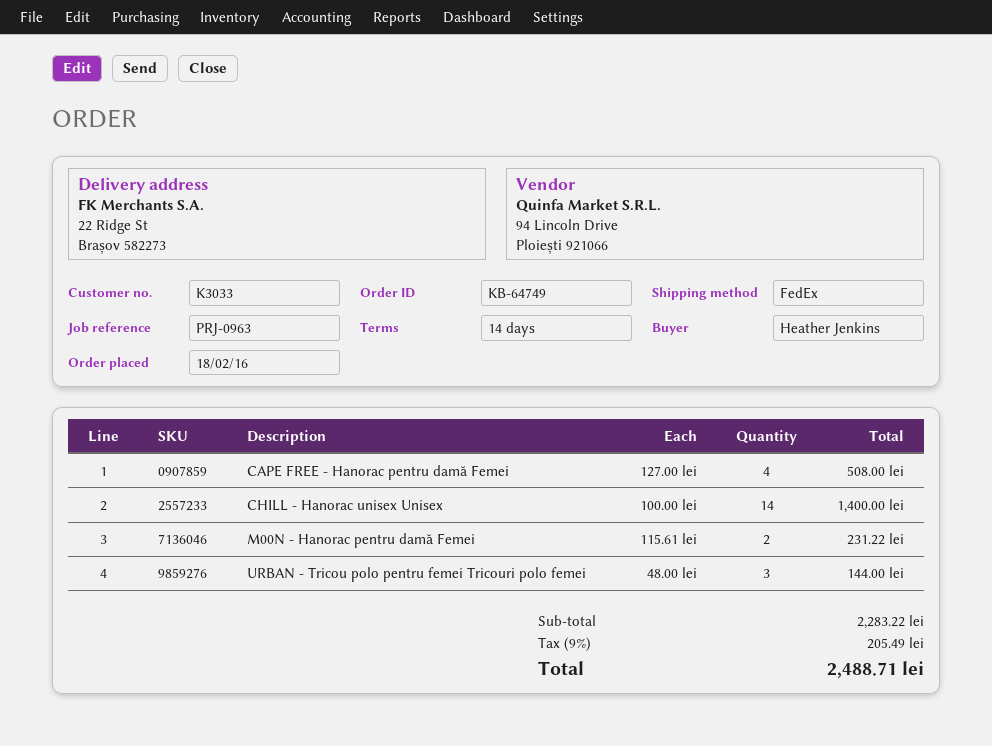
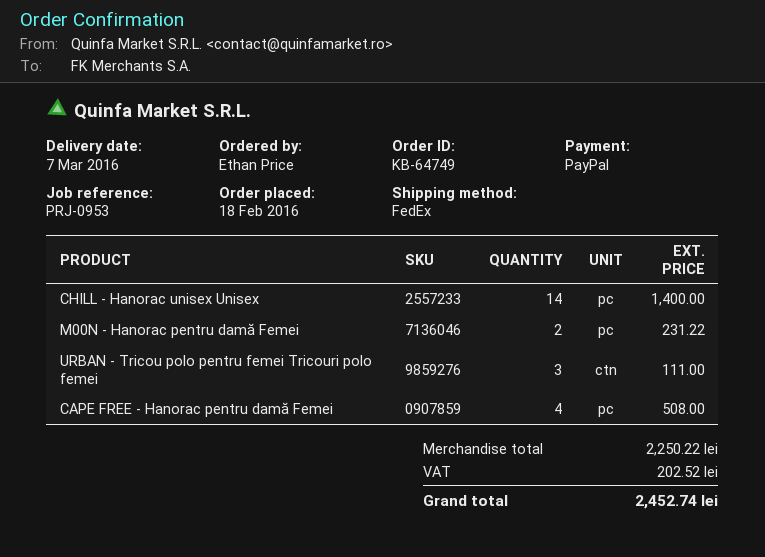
reference: PRJ-0963 -> PRJ-0953
ordered by: Heather Jenkins -> Ethan Price
URBAN - Tricou polo pentru femei Tricouri polo femei: 3 for 144.00 -> 3 for 111.00
subtotal: 2283.22 -> 2250.22
tax: 205.49 -> 202.52
total: 2488.71 -> 2452.74

